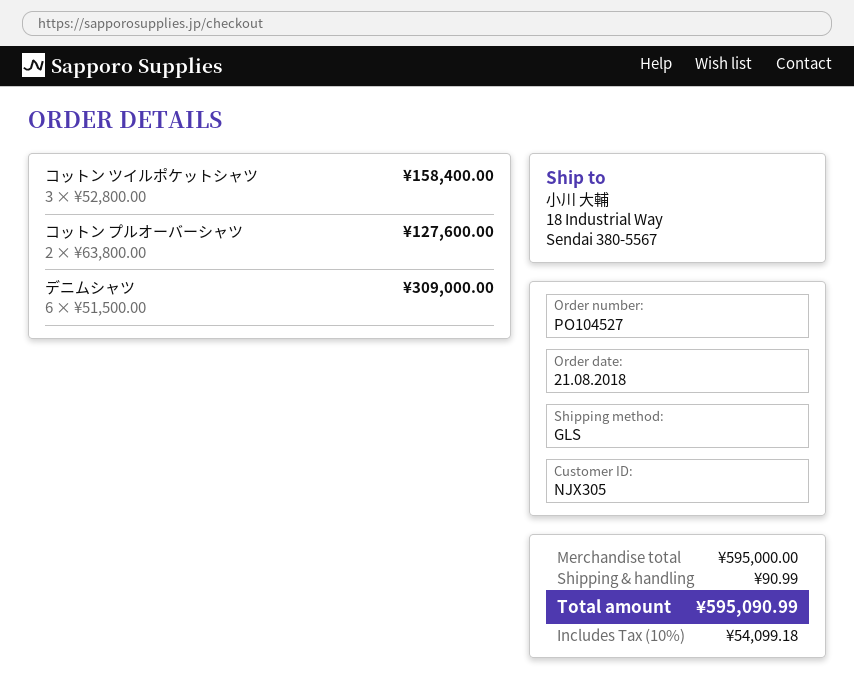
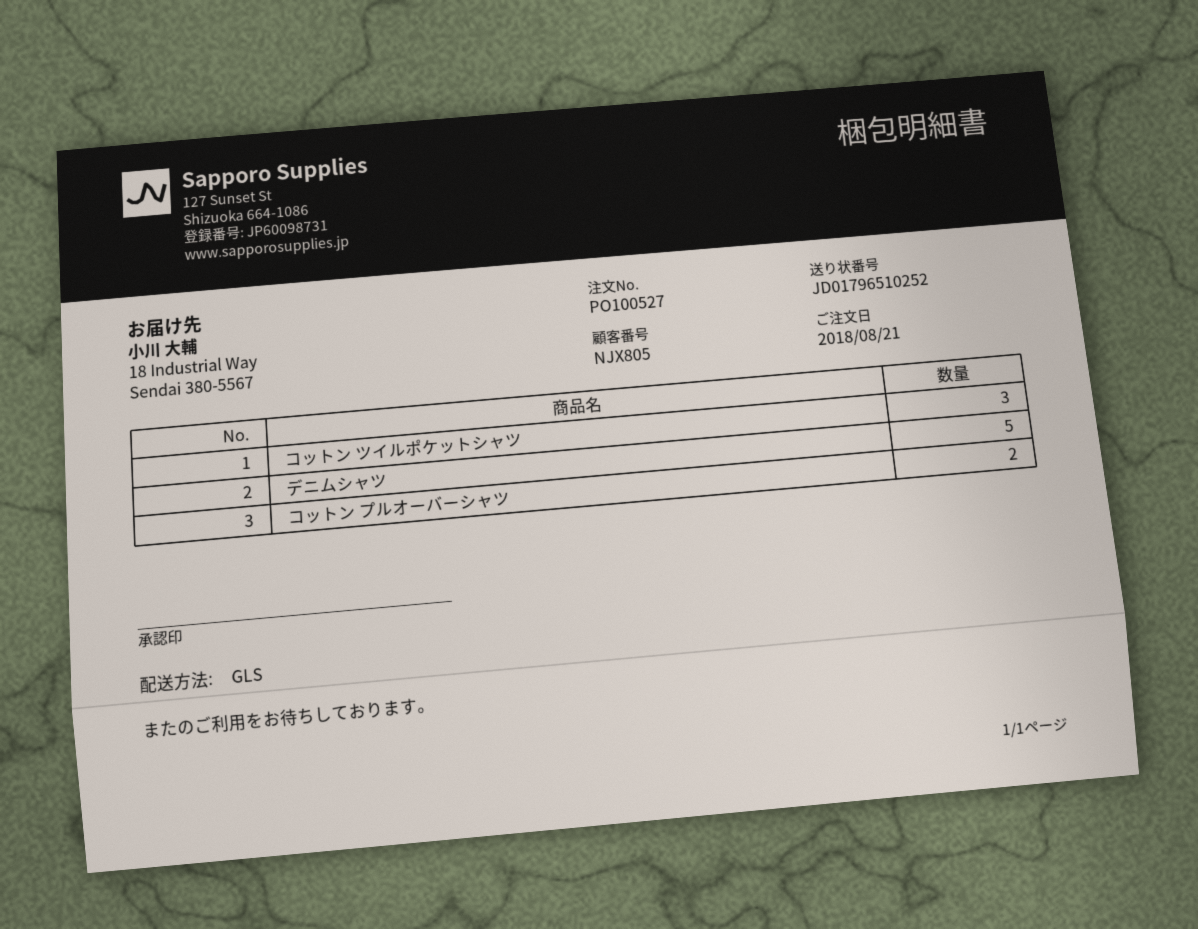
order number: PO104527 -> PO100527
customer number: NJX305 -> NJX805
デニムシャツ: 6 -> 5

